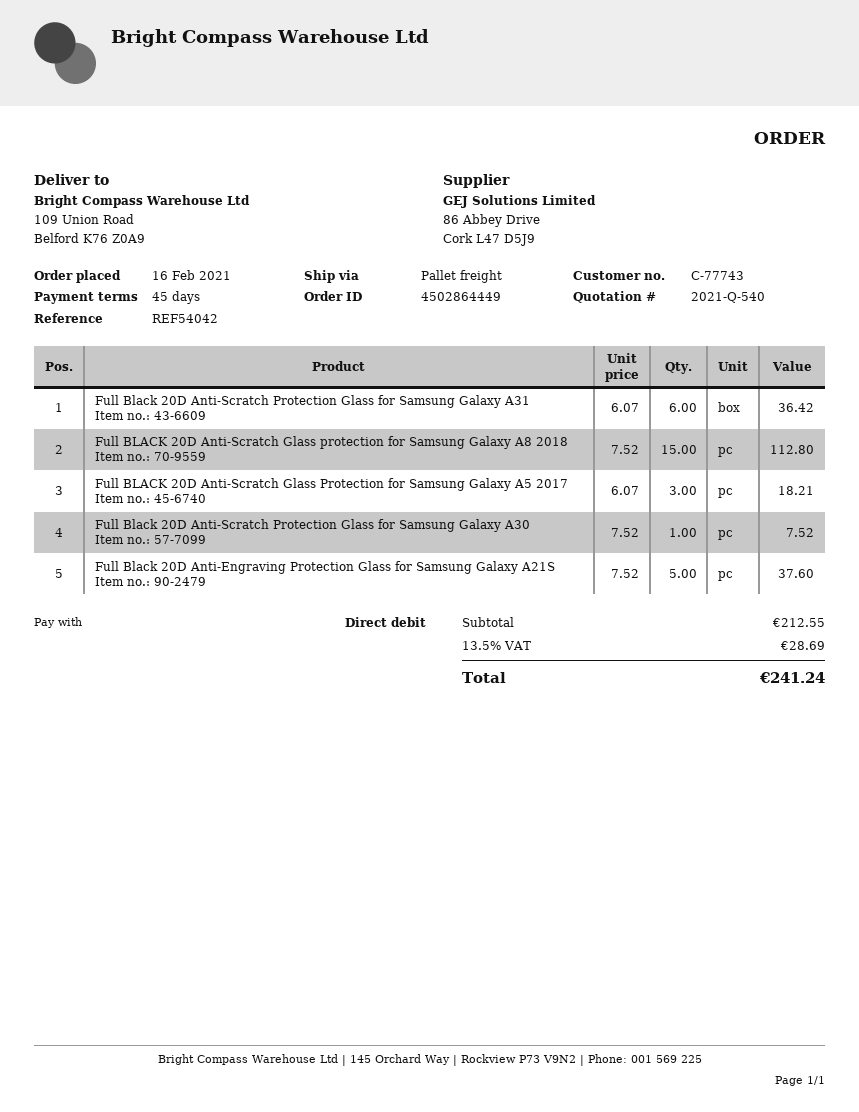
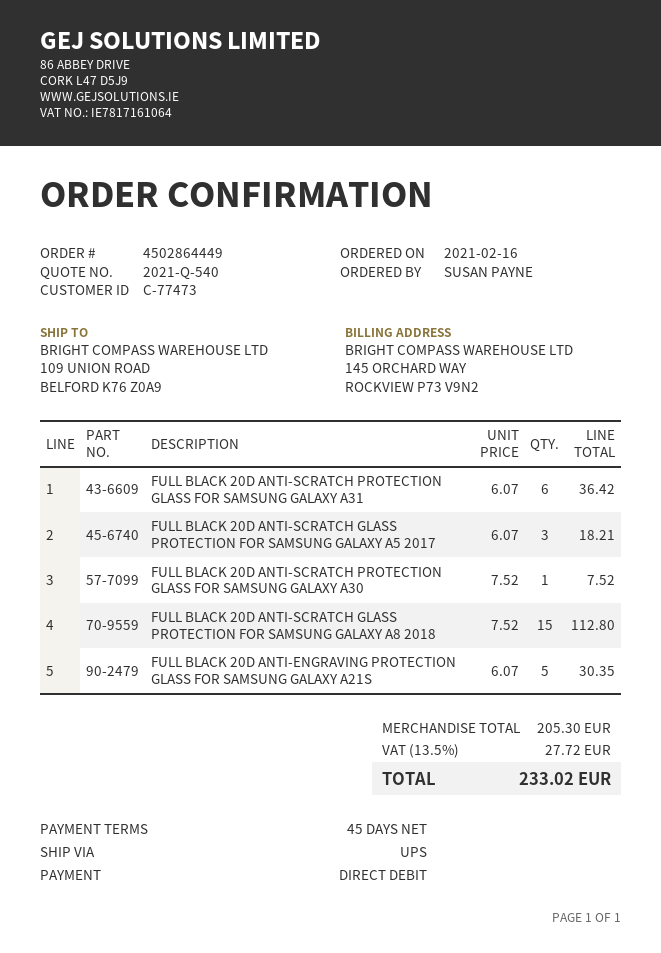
customer number: C-77743 -> C-77473
shipping method: pallet freight -> UPS
Full Black 20D Anti-Engraving Protection Glass for Samsung Galaxy A21S: 5 x 7.52 = 37.60 -> 5 x 6.07 = 30.35
subtotal: 212.55 -> 205.30
tax: 13.5% = 28.69 -> 13.5% = 27.72
total: 241.24 -> 233.02

